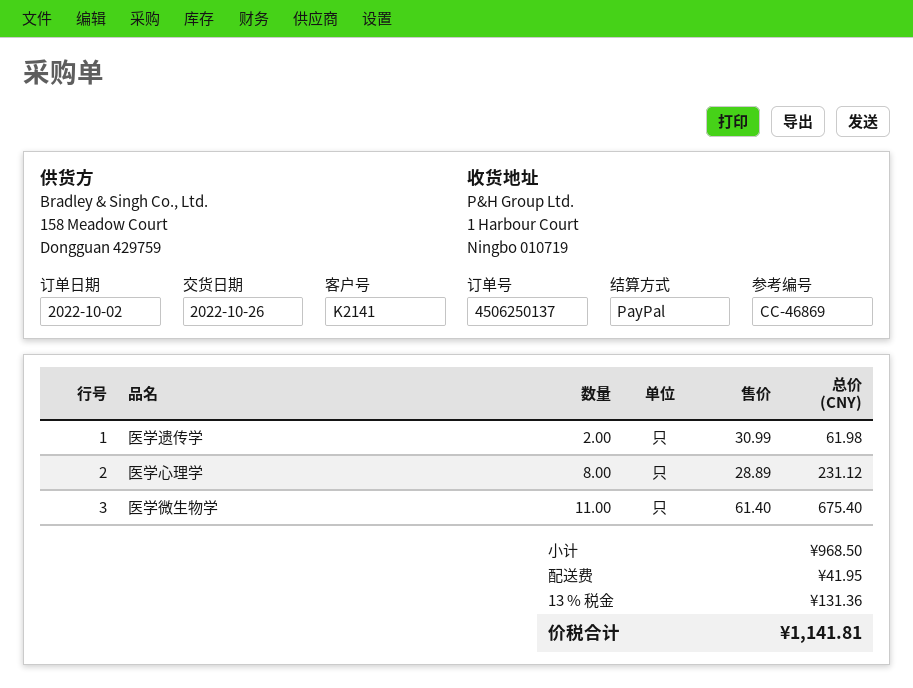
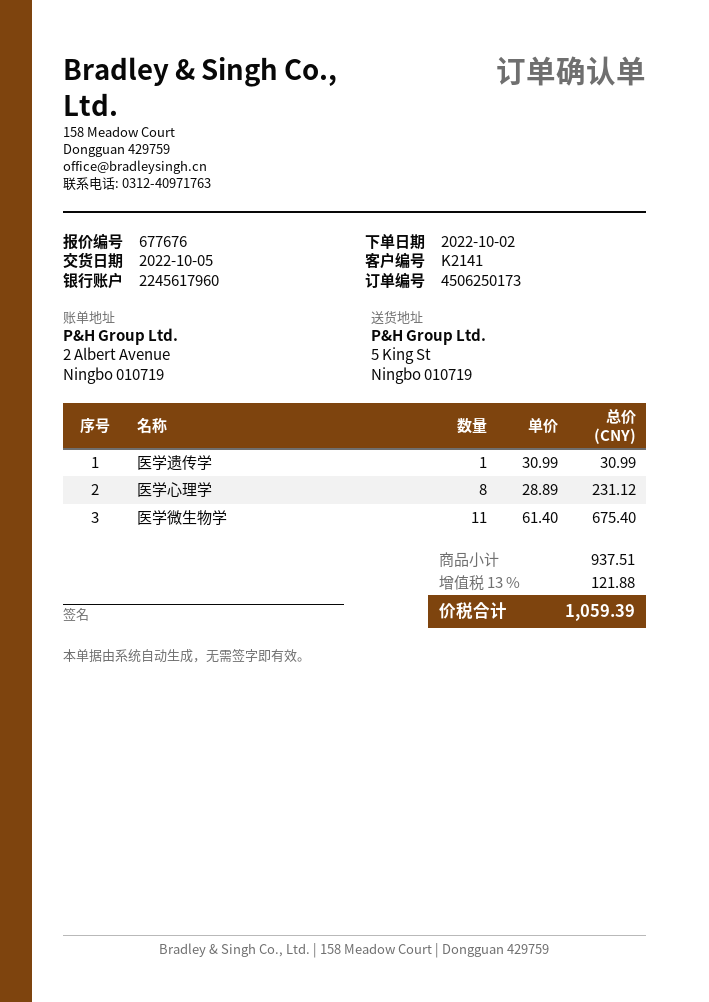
order number: 4506250137 -> 4506250173
delivery date: 2022-10-26 -> 2022-10-05
ship to: 1 Harbour Court, Ningbo 010719 -> 5 King St, Ningbo 010719
医学遗传学: 2 x 30.99 = 61.98 -> 1 x 30.99 = 30.99
subtotal: 968.50 -> 937.51
shipping: 41.95 -> none
tax: 13% = 131.36 -> 13% = 121.88
total: 1141.81 -> 1059.39

